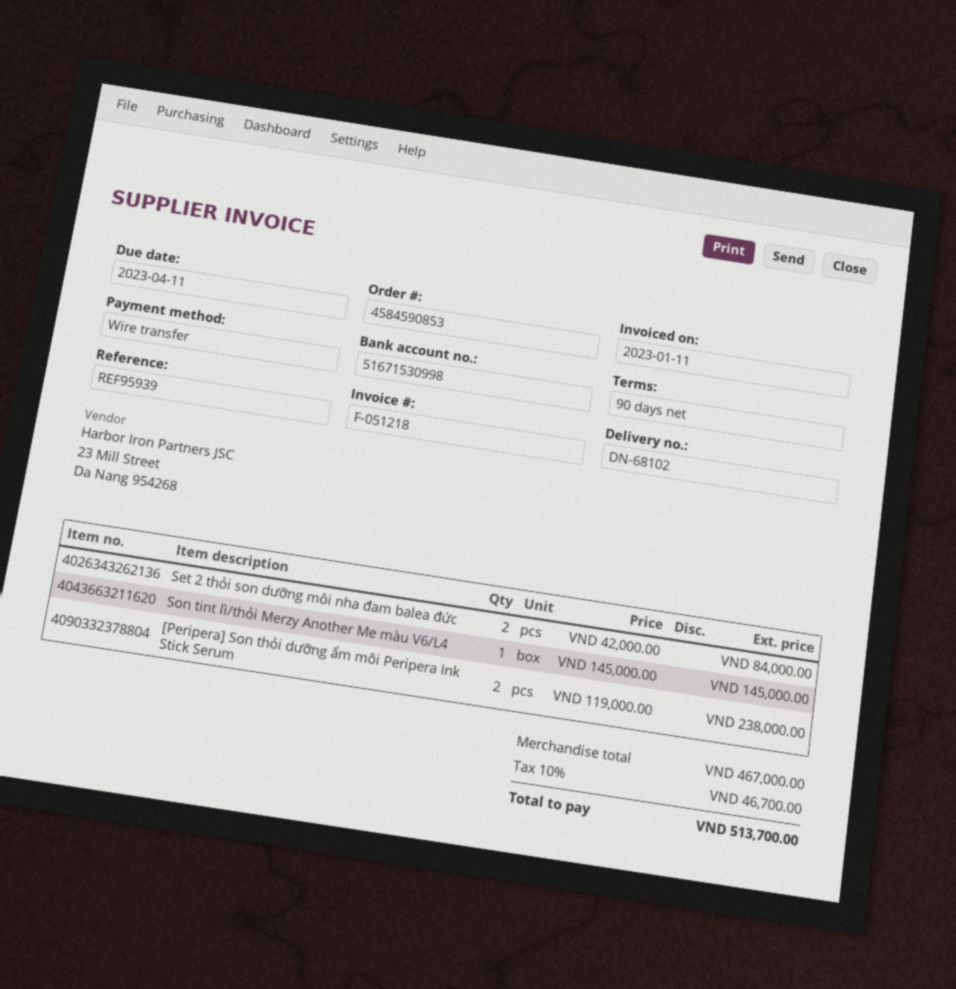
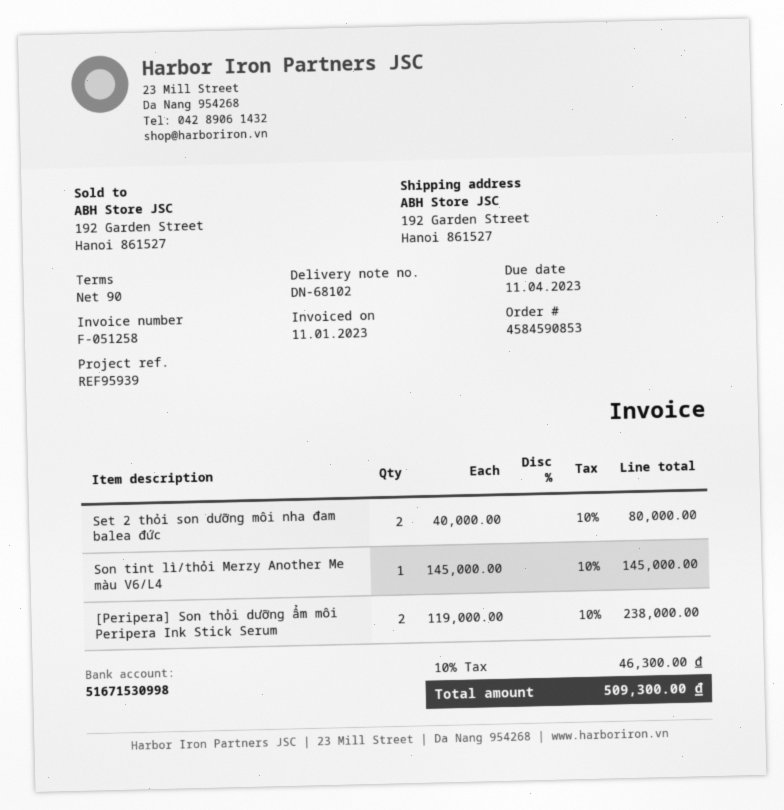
invoice number: F-051218 -> F-051258
Set 2 thỏi son dưỡng môi nha đam balea đức: 2 x 42000.00 = 84000.00 -> 2 x 40000.00 = 80000.00
tax: 10% = 46700.00 -> 10% = 46300.00
total: 513700.00 -> 509300.00

